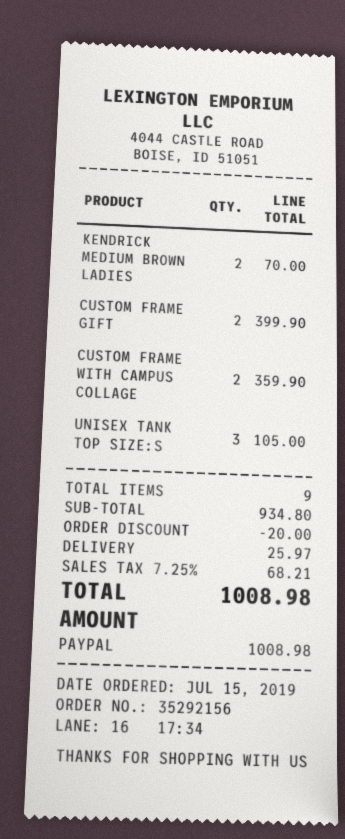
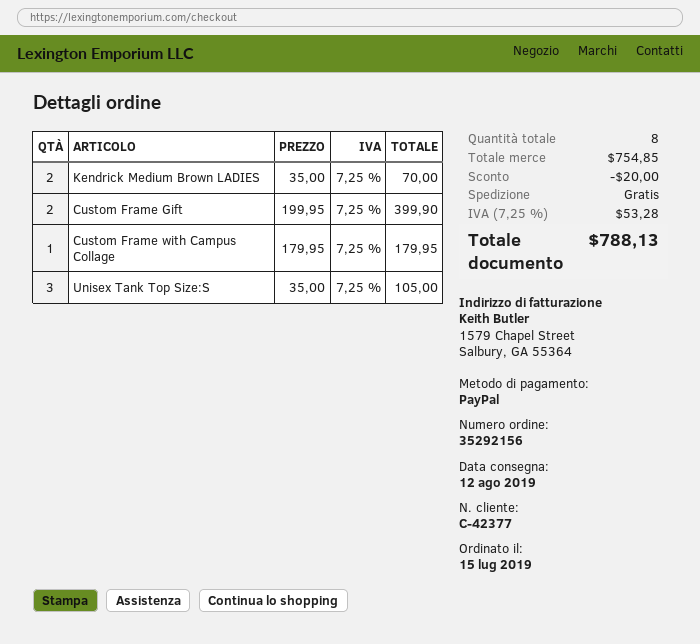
CUSTOM FRAME WITH CAMPUS COLLAGE: 2 for 359.90 -> 1 for 179.95
total quantity: 9 -> 8
subtotal: 934.80 -> 754.85
shipping: 25.97 -> 0.00
tax: 7.25% = 68.21 -> 7.25% = 53.28
total: 1008.98 -> 788.13

